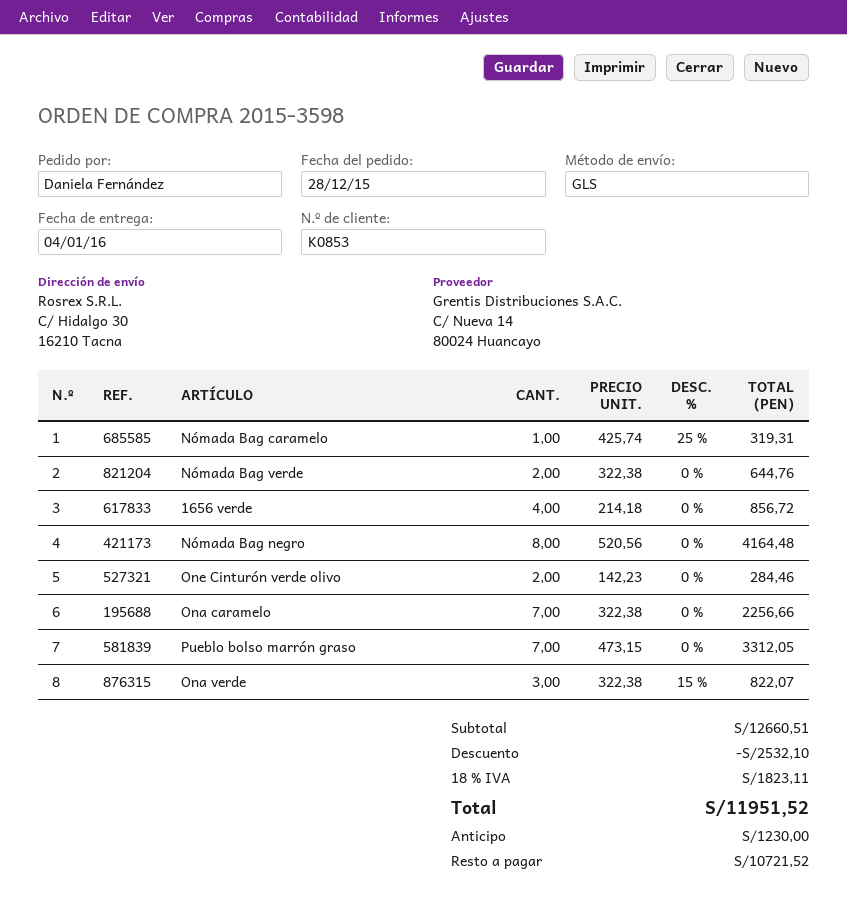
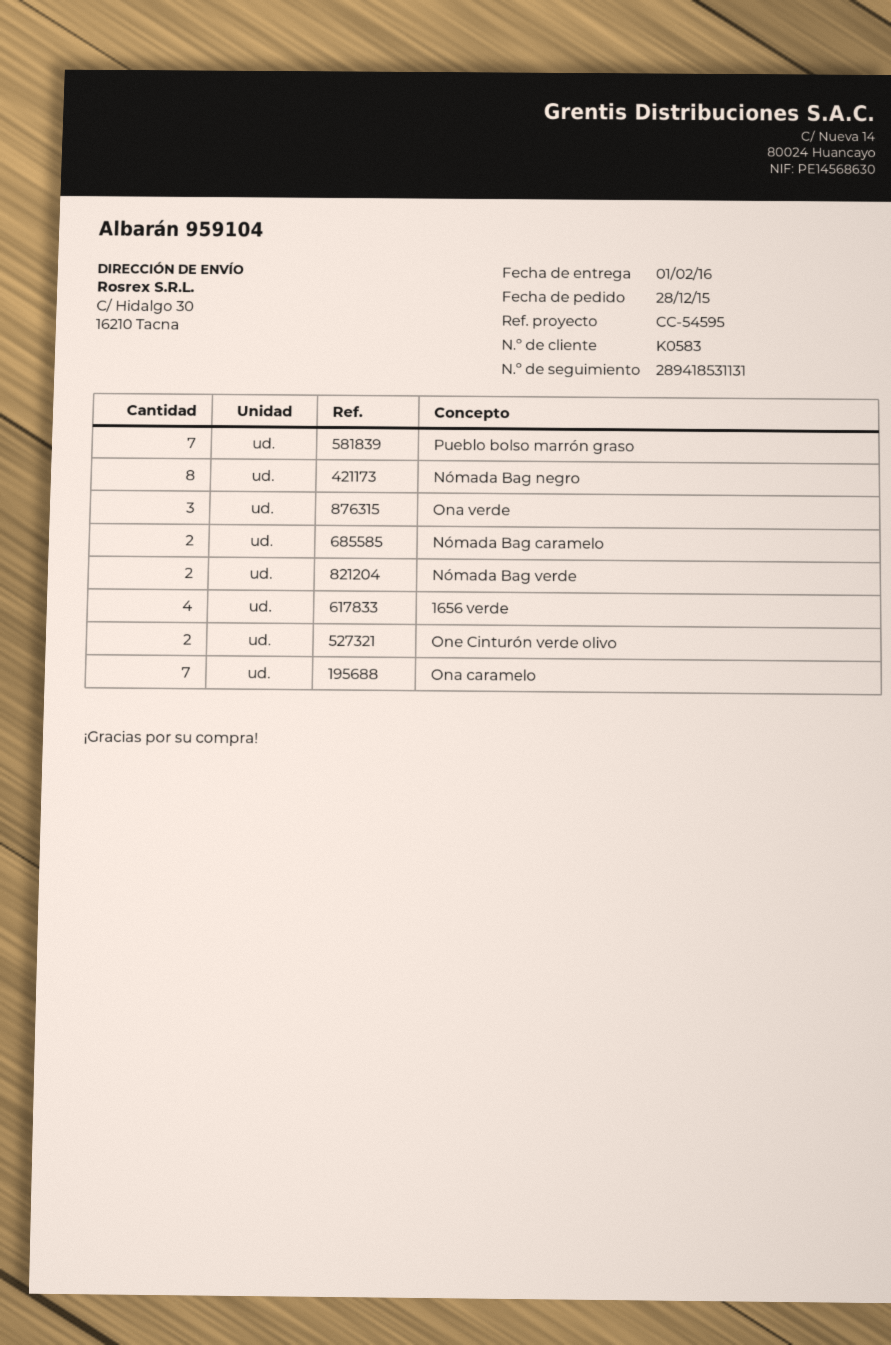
delivery date: 2016-01-04 -> 2016-02-01
customer number: K0853 -> K0583
Nómada Bag caramelo: 1 -> 2

